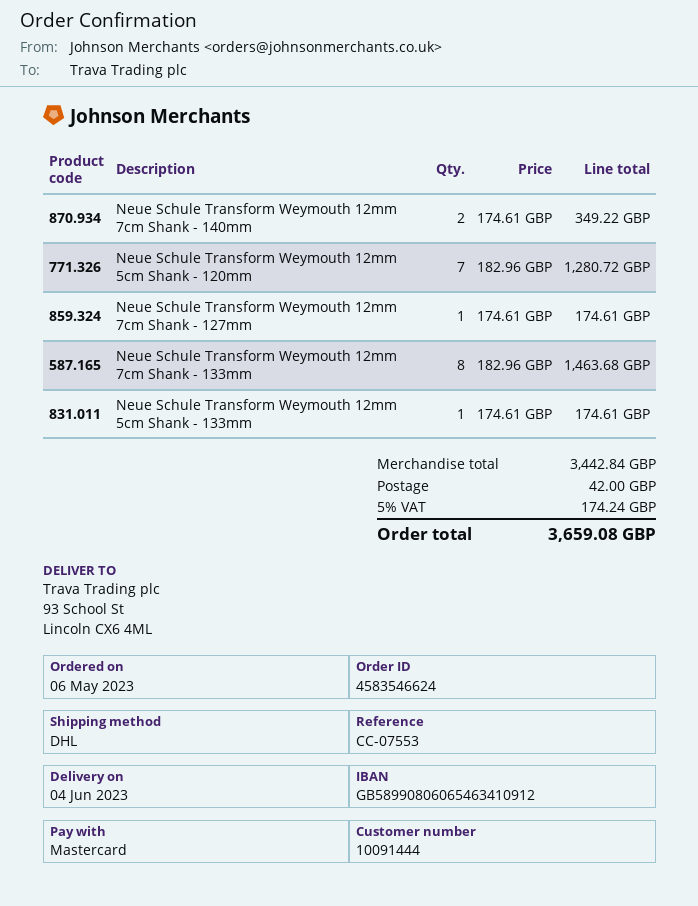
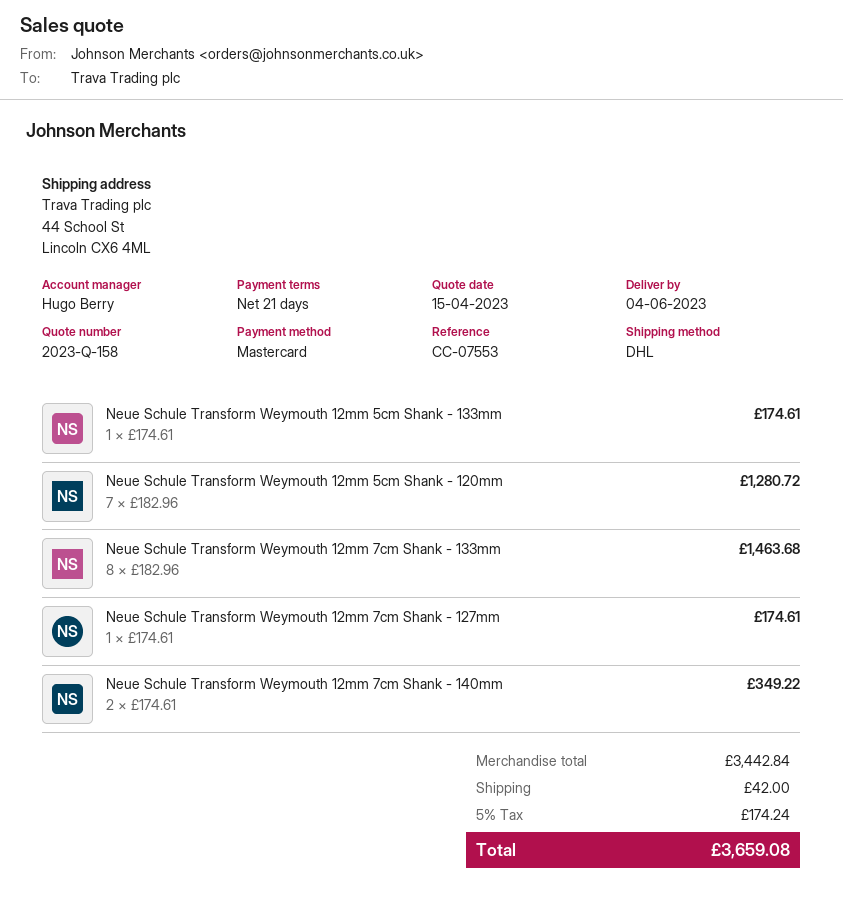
ship to: 93 School St, Lincoln CX6 4ML -> 44 School St, Lincoln CX6 4ML

